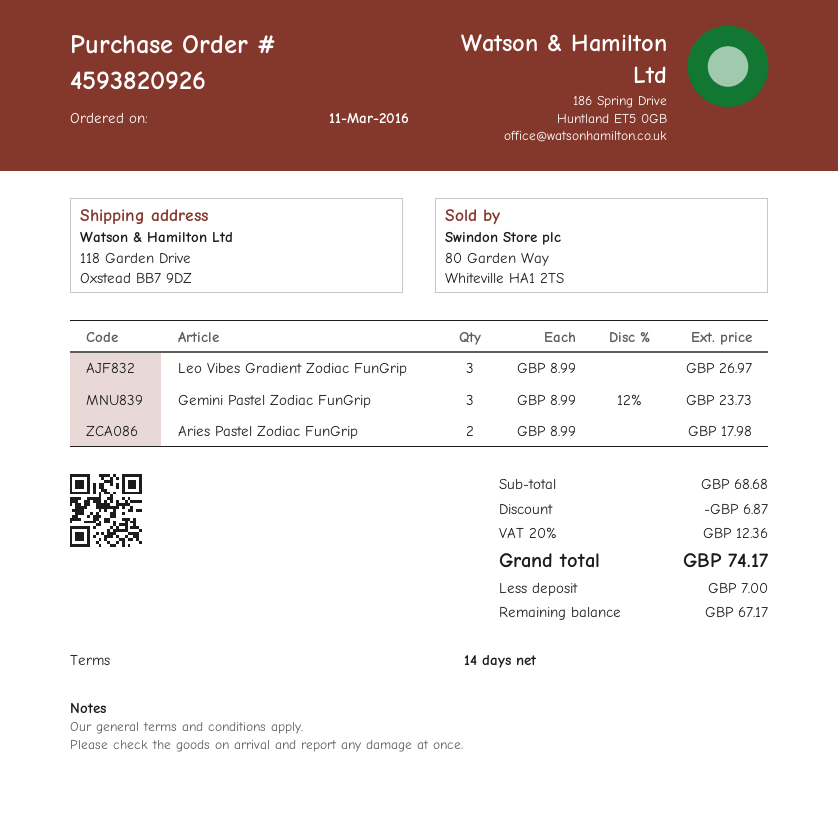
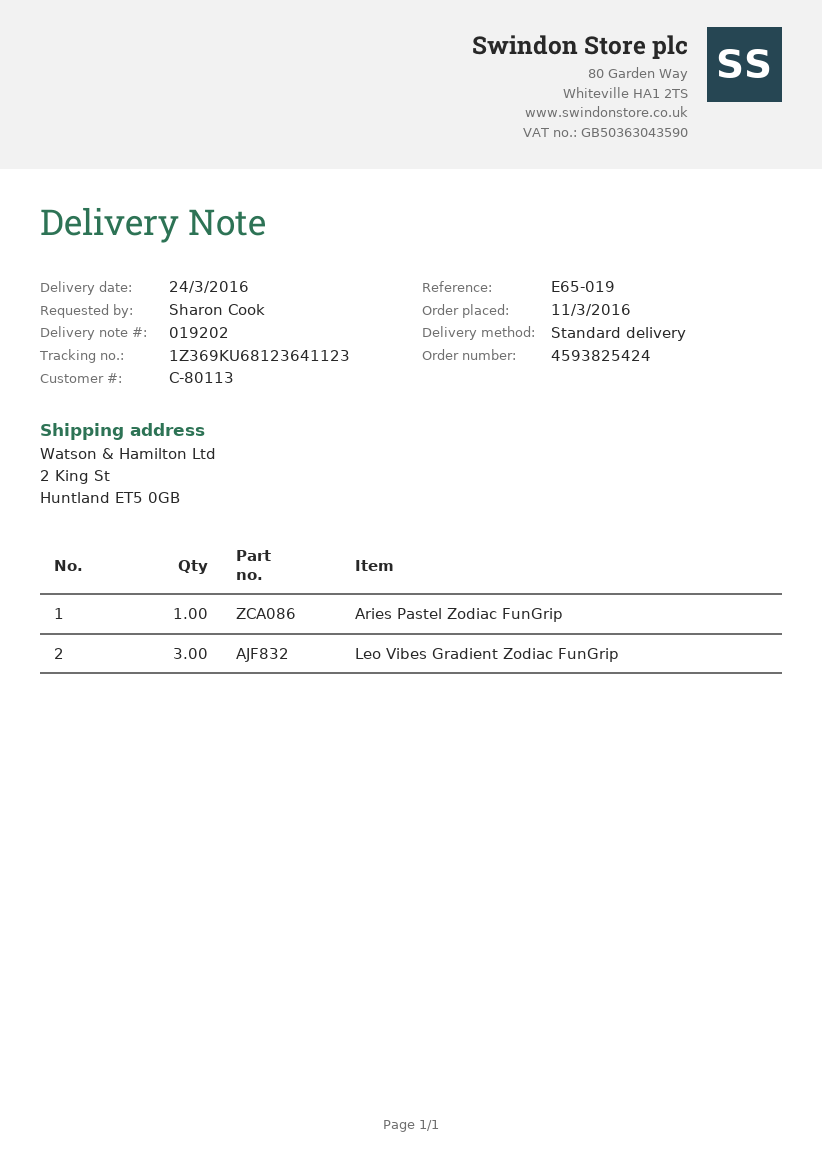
order number: 4593820926 -> 4593825424
ship to: 118 Garden Drive, Oxstead BB7 9DZ -> 2 King St, Huntland ET5 0GB
Gemini Pastel Zodiac FunGrip: 3 -> none
Aries Pastel Zodiac FunGrip: 2 -> 1

